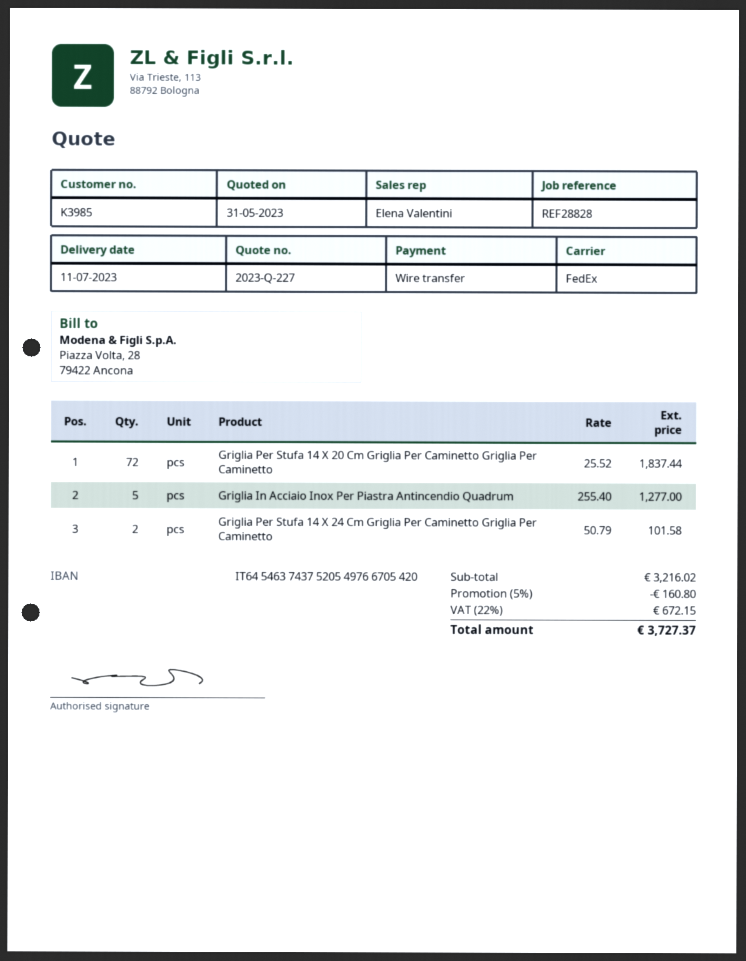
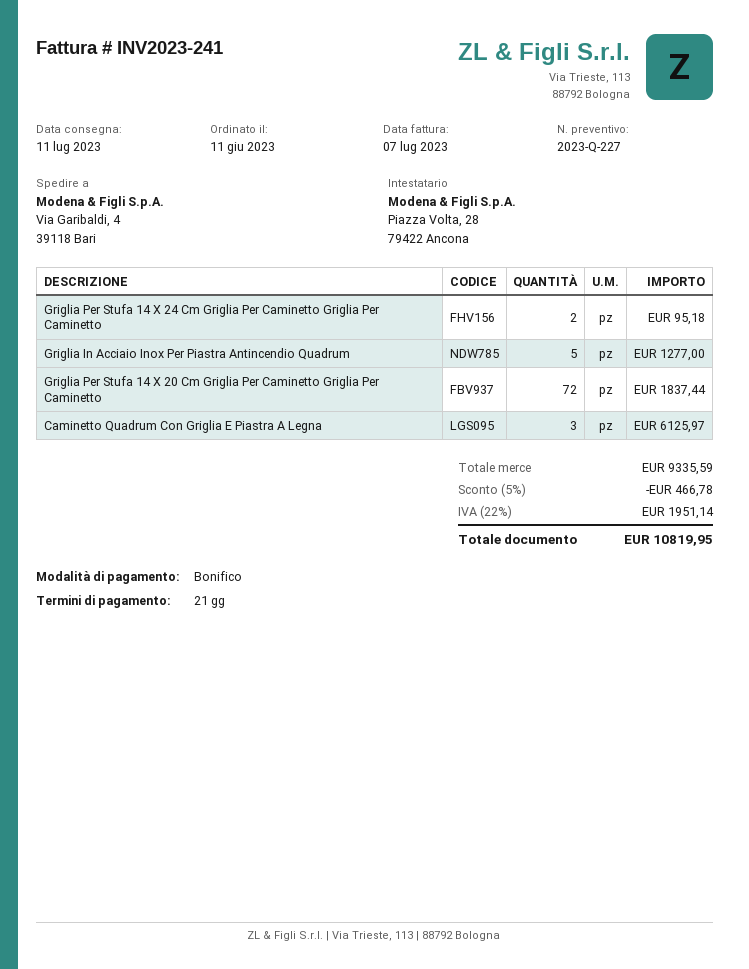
Griglia Per Stufa 14 X 24 Cm Griglia Per Caminetto Griglia Per Caminetto: 2 for 101.58 -> 2 for 95.18
Caminetto Quadrum Con Griglia E Piastra A Legna: none -> 3 for 6125.97
subtotal: 3216.02 -> 9335.59
discount: 5% = 160.80 -> 5% = 466.78
tax: 22% = 672.15 -> 22% = 1951.14
total: 3727.37 -> 10819.95

